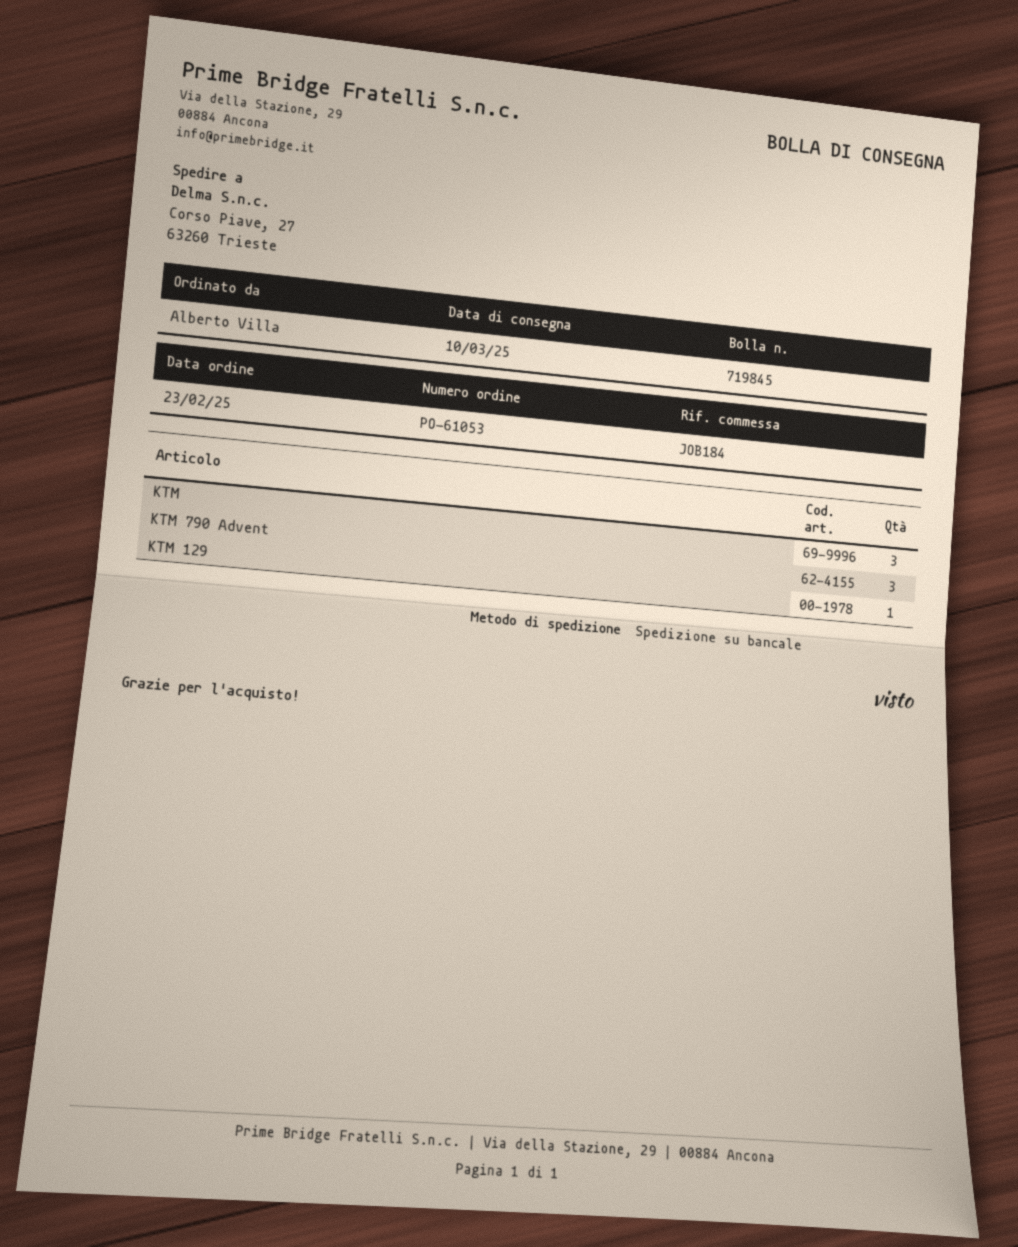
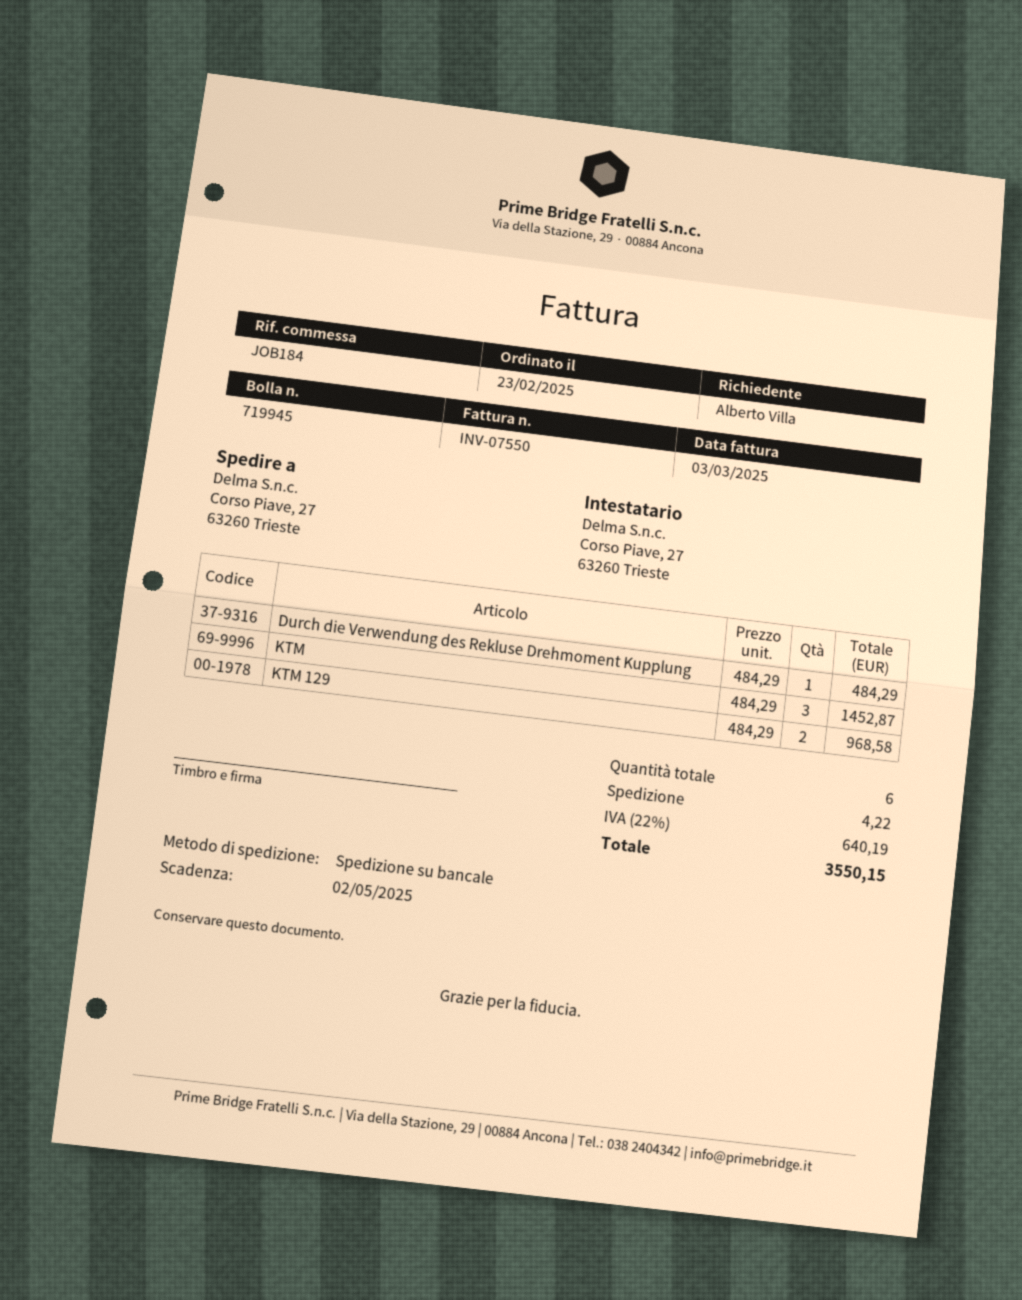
delivery note number: 719845 -> 719945
KTM 790 Advent: 3 -> none
KTM 129: 1 -> 2
Durch die Verwendung des Rekluse Drehmoment Kupplung: none -> 1

